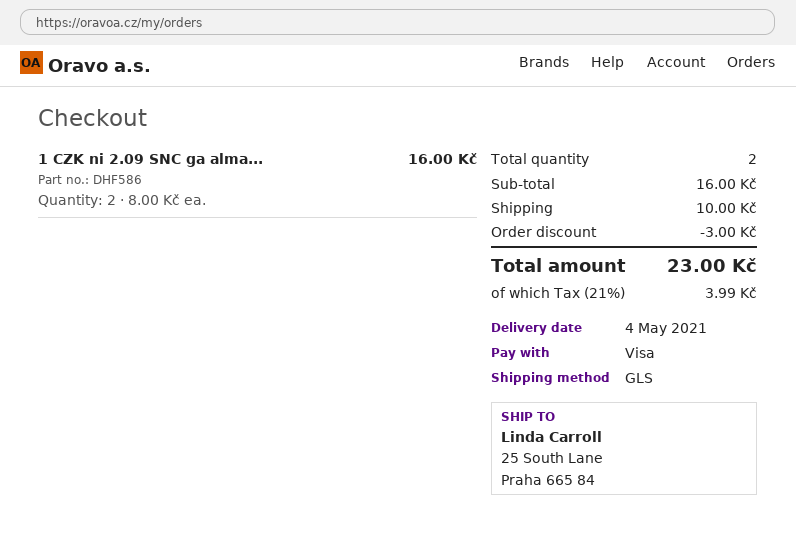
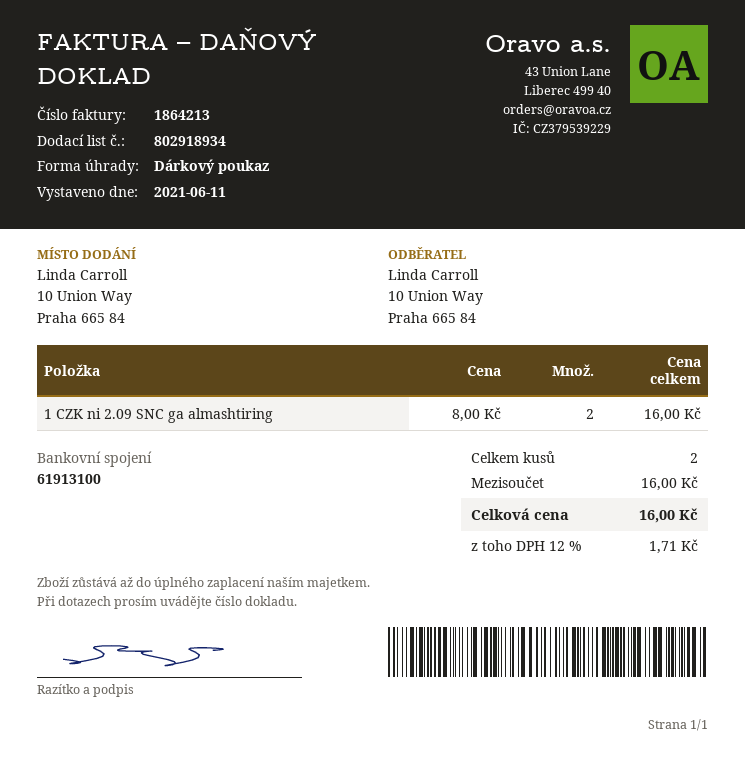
payment method: Visa -> gift card
ship to: 25 South Lane, Praha 665 84 -> 10 Union Way, Praha 665 84
discount: 3.00 -> none
shipping: 10.00 -> none
tax: 21% = 3.99 -> 12% = 1.71
total: 23.00 -> 16.00

